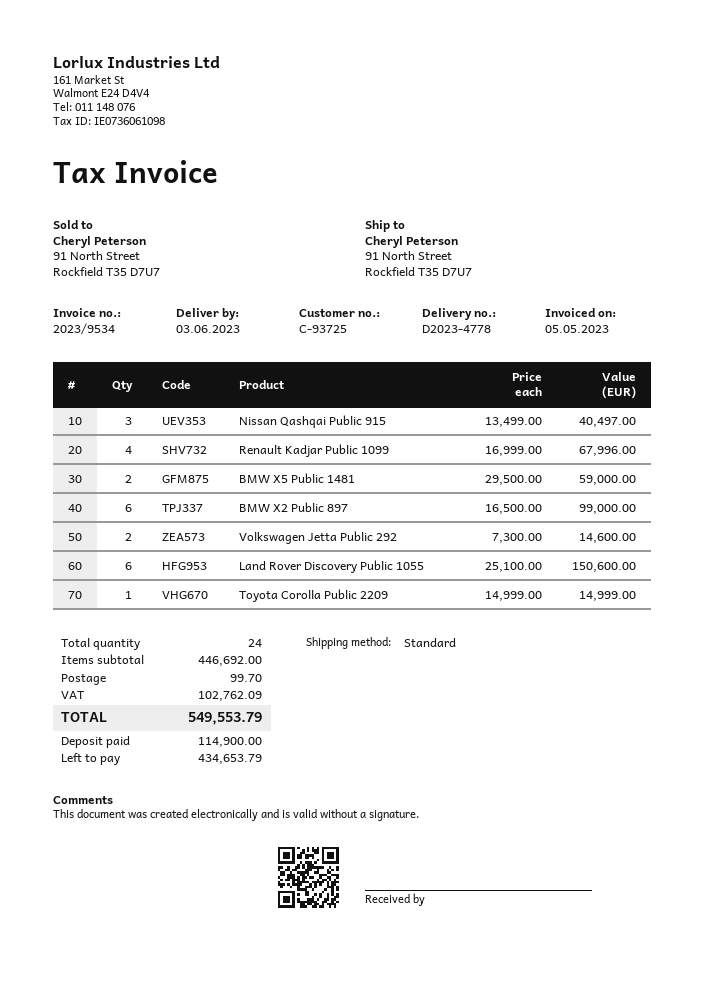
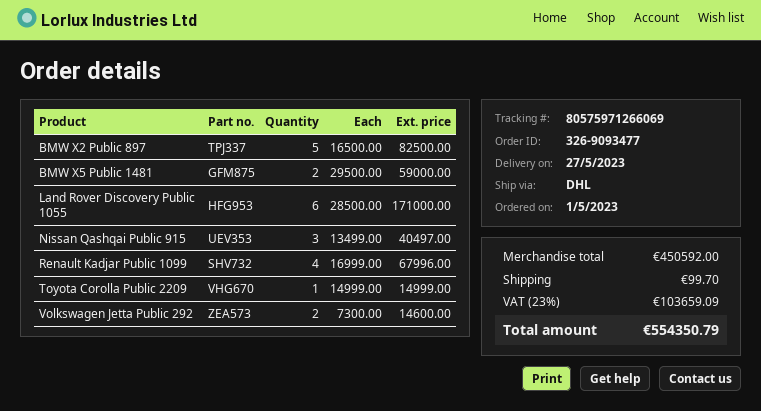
delivery date: 2023-06-03 -> 2023-05-27
shipping method: standard -> DHL
BMW X2 Public 897: 6 x 16500.00 = 99000.00 -> 5 x 16500.00 = 82500.00
Land Rover Discovery Public 1055: 6 x 25100.00 = 150600.00 -> 6 x 28500.00 = 171000.00
subtotal: 446692.00 -> 450592.00
tax: 102762.09 -> 103659.09
total: 549553.79 -> 554350.79

